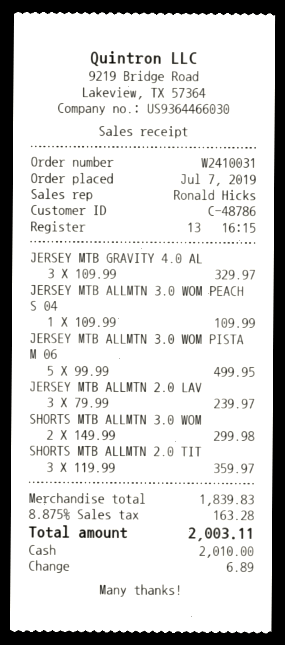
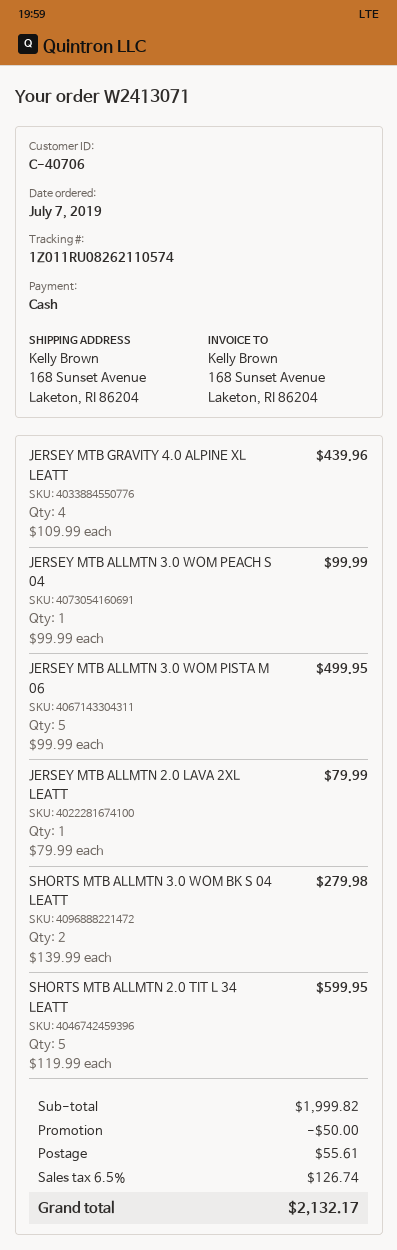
order number: W2410031 -> W2413071
customer number: C-48786 -> C-40706
JERSEY MTB GRAVITY 4.0 AL: 3 x 109.99 = 329.97 -> 4 x 109.99 = 439.96
JERSEY MTB ALLMTN 3.0 WOM PEACH S 04: 1 x 109.99 = 109.99 -> 1 x 99.99 = 99.99
JERSEY MTB ALLMTN 2.0 LAV: 3 x 79.99 = 239.97 -> 1 x 79.99 = 79.99
SHORTS MTB ALLMTN 3.0 WOM: 2 x 149.99 = 299.98 -> 2 x 139.99 = 279.98
SHORTS MTB ALLMTN 2.0 TIT: 3 x 119.99 = 359.97 -> 5 x 119.99 = 599.95
subtotal: 1839.83 -> 1999.82
discount: none -> 50.00
shipping: none -> 55.61
tax: 8.875% = 163.28 -> 6.5% = 126.74
total: 2003.11 -> 2132.17

